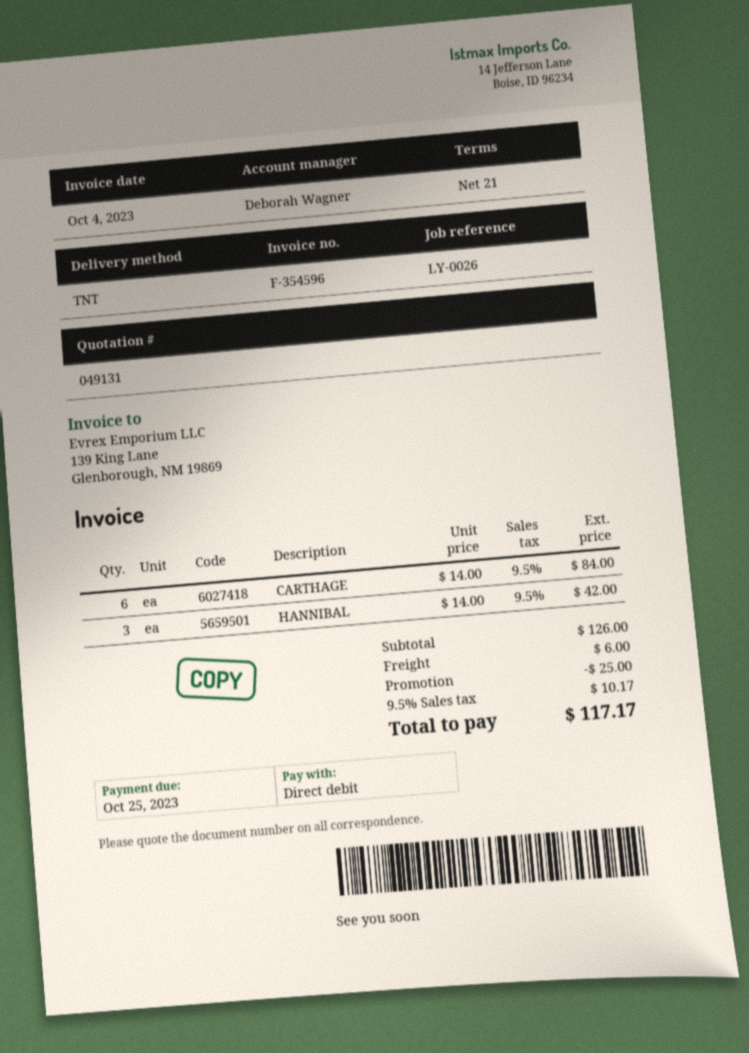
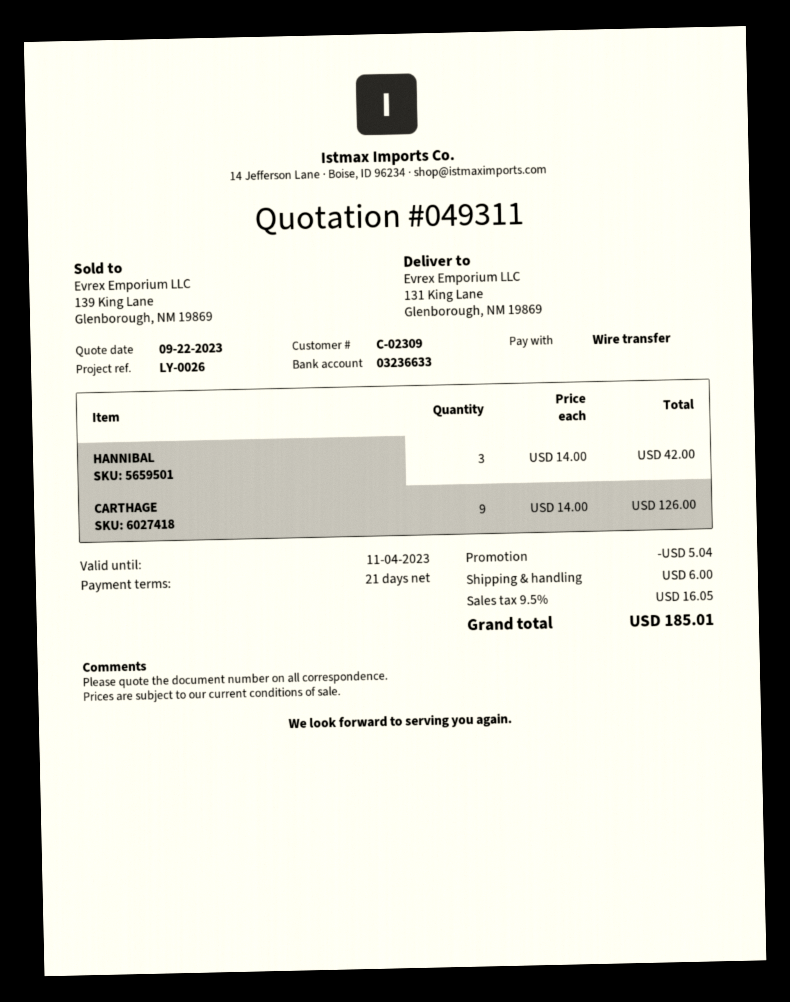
quote number: 049131 -> 049311
payment method: direct debit -> bank transfer
CARTHAGE: 6 x 14.00 = 84.00 -> 9 x 14.00 = 126.00
discount: 25.00 -> 5.04
tax: 9.5% = 10.17 -> 9.5% = 16.05
total: 117.17 -> 185.01

